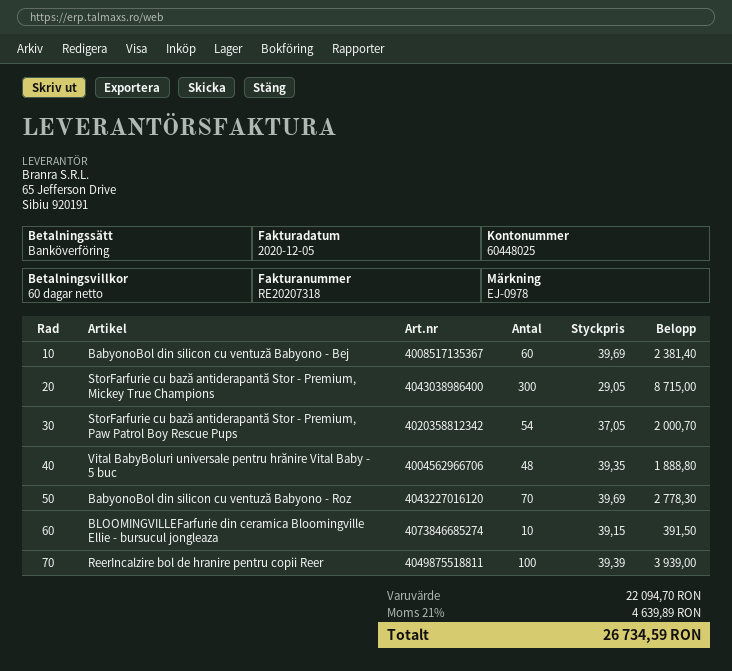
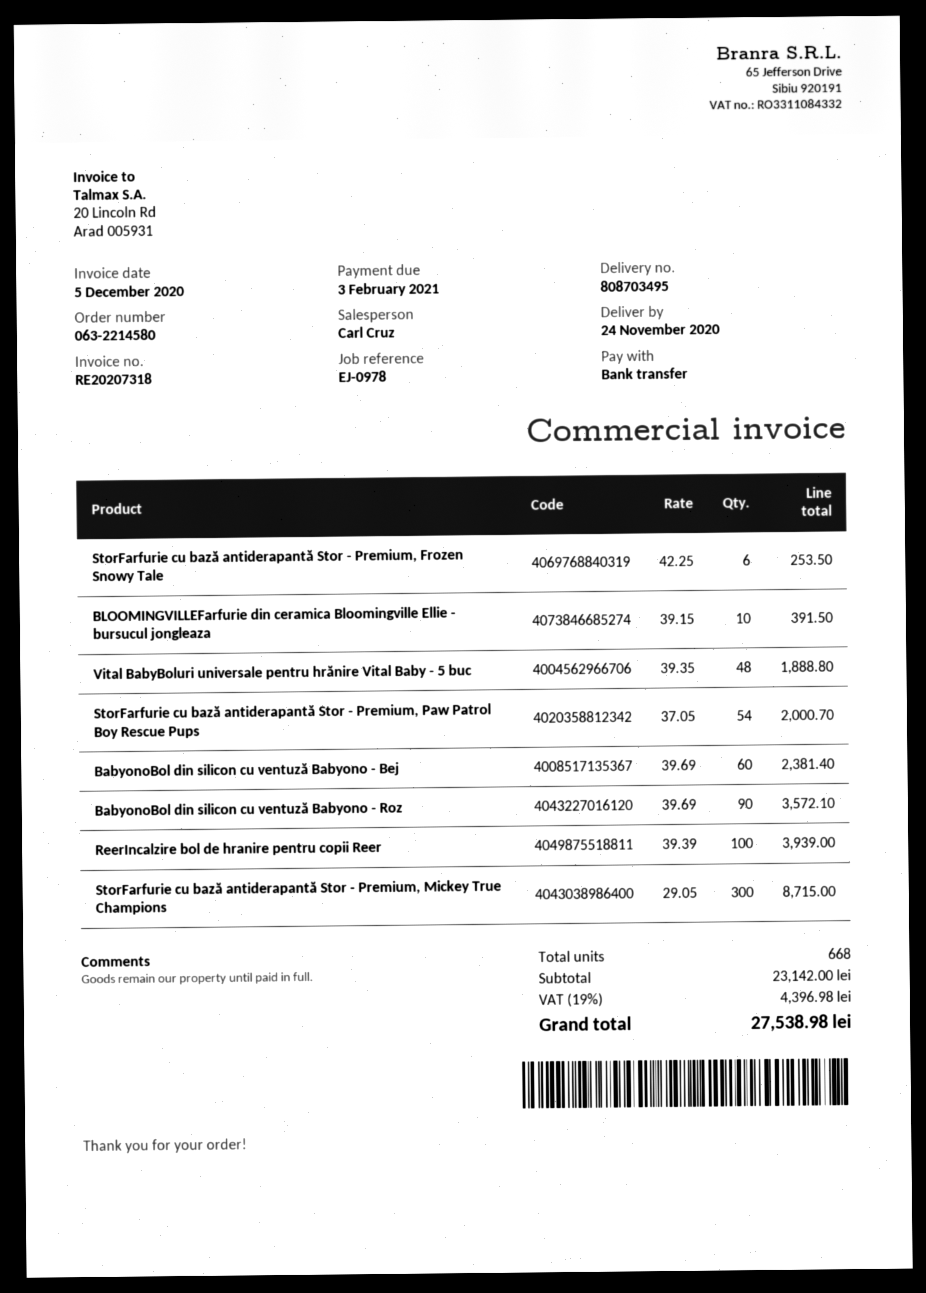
BabyonoBol din silicon cu ventuză Babyono - Roz: 70 x 39.69 = 2778.30 -> 90 x 39.69 = 3572.10
StorFarfurie cu bază antiderapantă Stor - Premium, Frozen Snowy Tale: none -> 6 x 42.25 = 253.50
subtotal: 22094.70 -> 23142.00
tax: 21% = 4639.89 -> 19% = 4396.98
total: 26734.59 -> 27538.98

